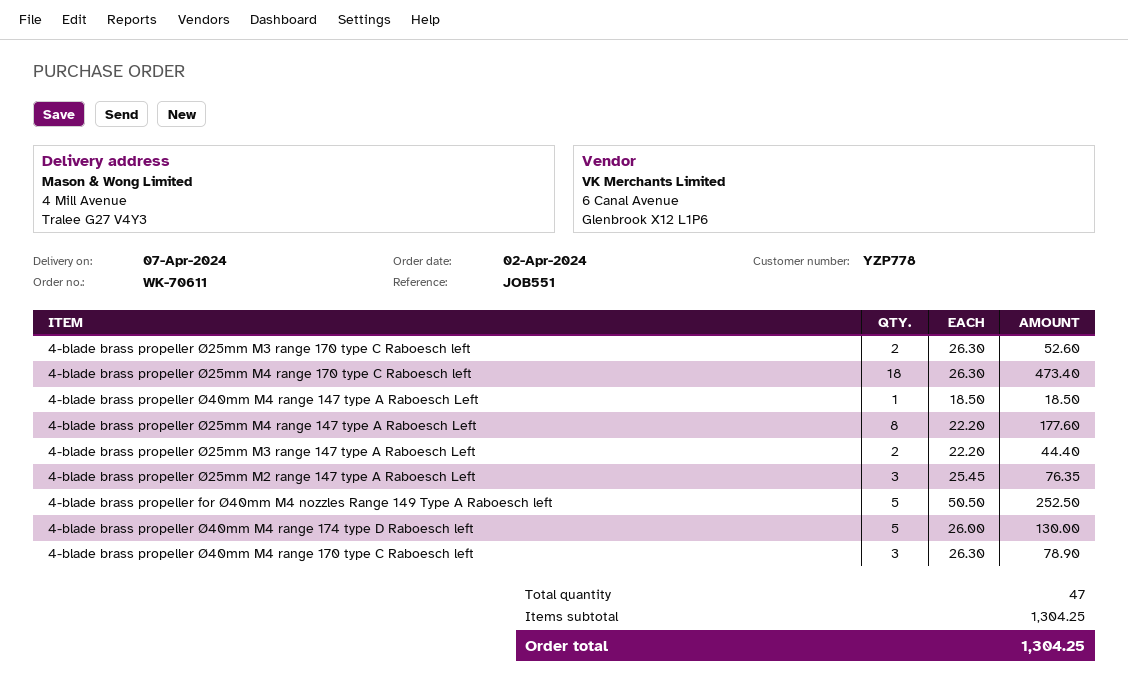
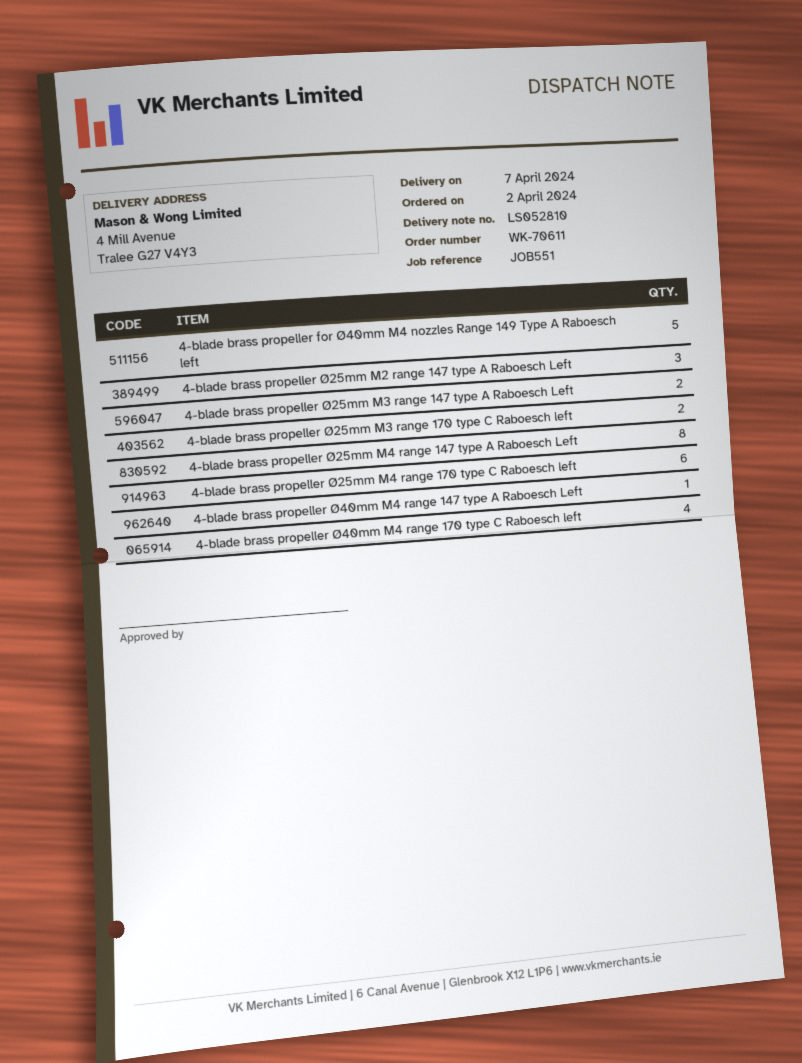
4-blade brass propeller Ø25mm M4 range 170 type C Raboesch left: 18 -> 6
4-blade brass propeller Ø40mm M4 range 174 type D Raboesch left: 5 -> none
4-blade brass propeller Ø40mm M4 range 170 type C Raboesch left: 3 -> 4

